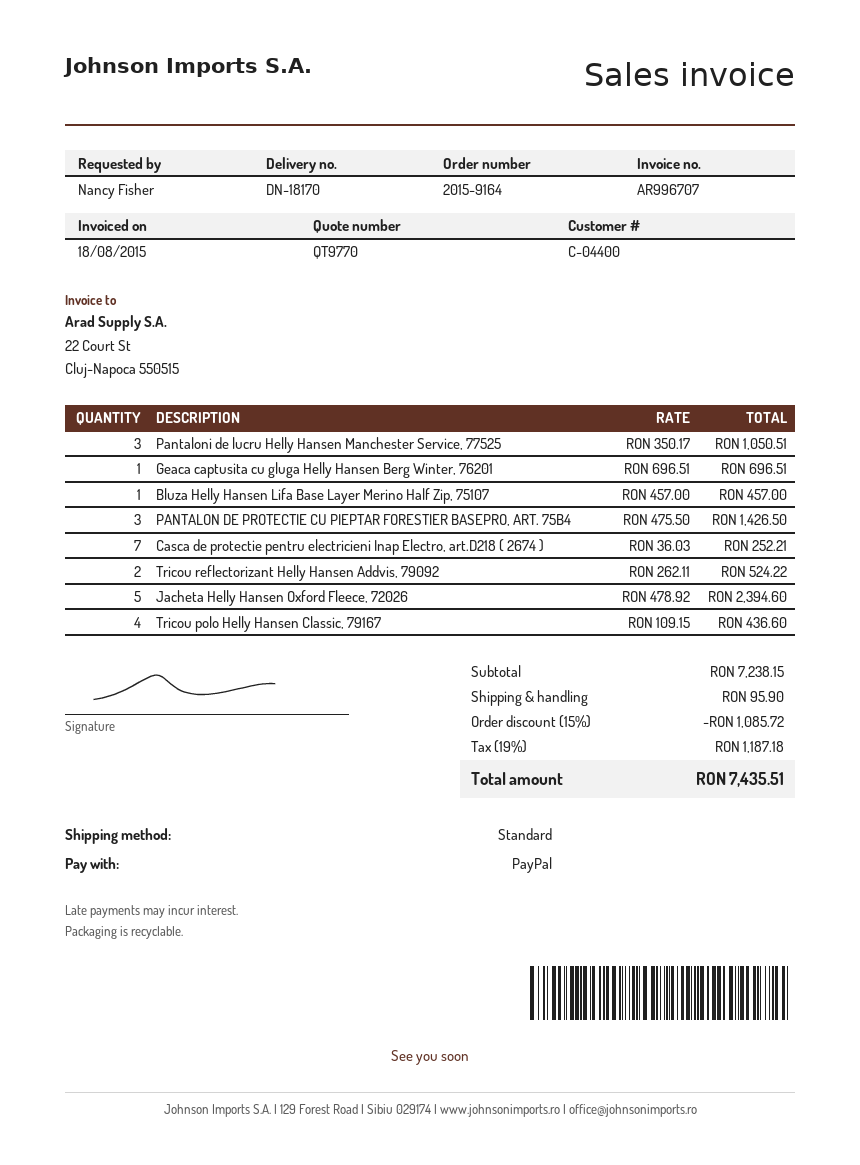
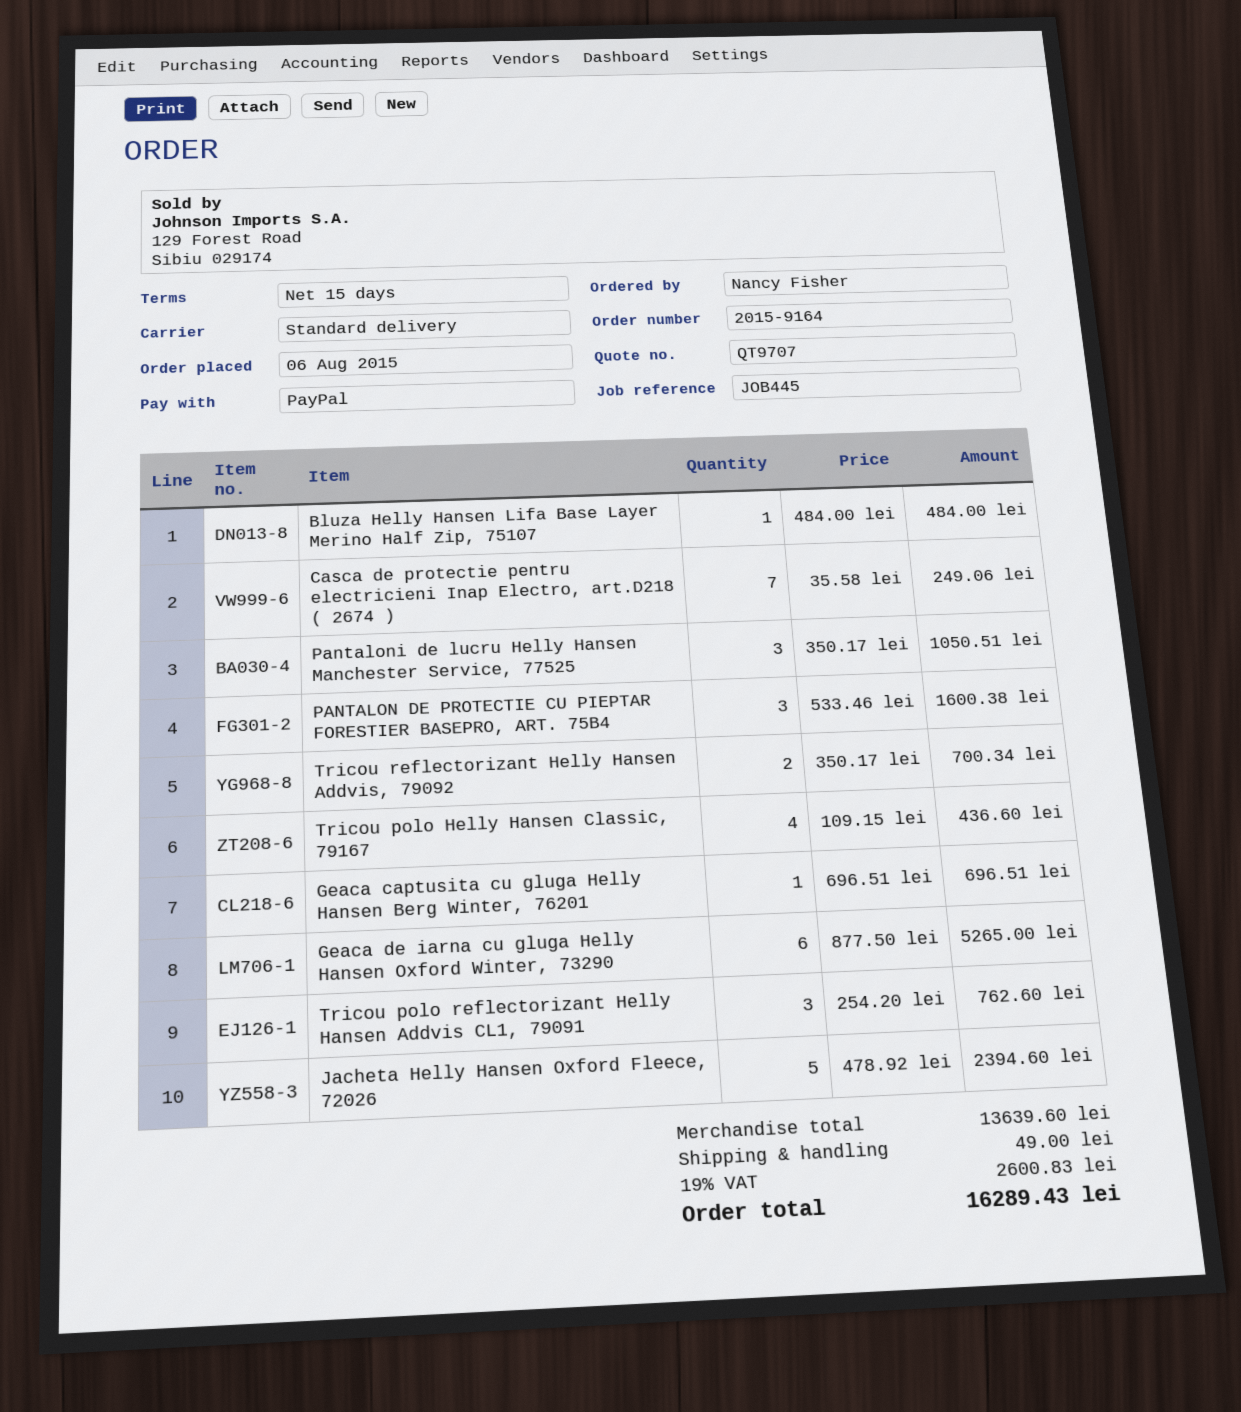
quote number: QT9770 -> QT9707
Bluza Helly Hansen Lifa Base Layer Merino Half Zip, 75107: 1 x 457.00 = 457.00 -> 1 x 484.00 = 484.00
PANTALON DE PROTECTIE CU PIEPTAR FORESTIER BASEPRO, ART. 75B4: 3 x 475.50 = 1426.50 -> 3 x 533.46 = 1600.38
Casca de protectie pentru electricieni Inap Electro, art.D218 ( 2674 ): 7 x 36.03 = 252.21 -> 7 x 35.58 = 249.06
Tricou reflectorizant Helly Hansen Addvis, 79092: 2 x 262.11 = 524.22 -> 2 x 350.17 = 700.34
Geaca de iarna cu gluga Helly Hansen Oxford Winter, 73290: none -> 6 x 877.50 = 5265.00
Tricou polo reflectorizant Helly Hansen Addvis CL1, 79091: none -> 3 x 254.20 = 762.60
subtotal: 7238.15 -> 13639.60
discount: 15% = 1085.72 -> none
shipping: 95.90 -> 49.00
tax: 19% = 1187.18 -> 19% = 2600.83
total: 7435.51 -> 16289.43

